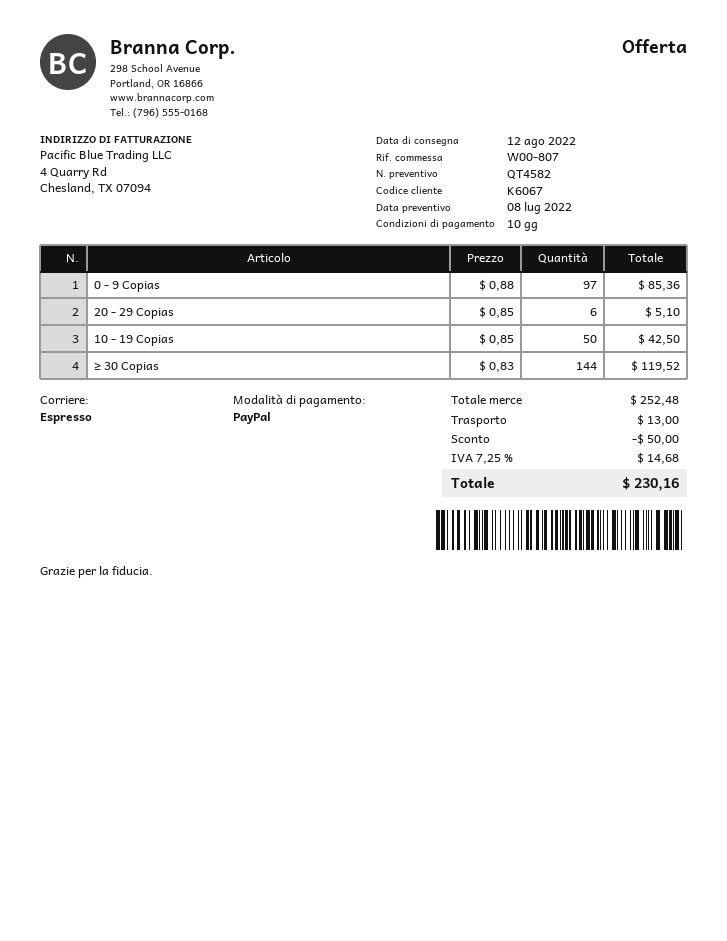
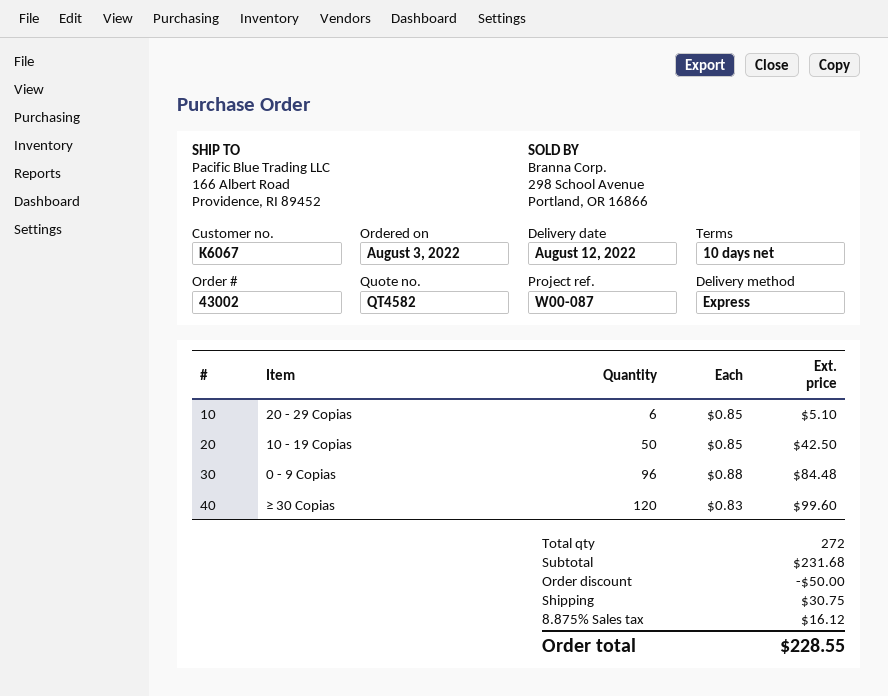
reference: W00-807 -> W00-087
0 - 9 Copias: 97 x 0.88 = 85.36 -> 96 x 0.88 = 84.48
≥ 30 Copias: 144 x 0.83 = 119.52 -> 120 x 0.83 = 99.60
subtotal: 252.48 -> 231.68
shipping: 13.00 -> 30.75
tax: 7.25% = 14.68 -> 8.875% = 16.12
total: 230.16 -> 228.55

